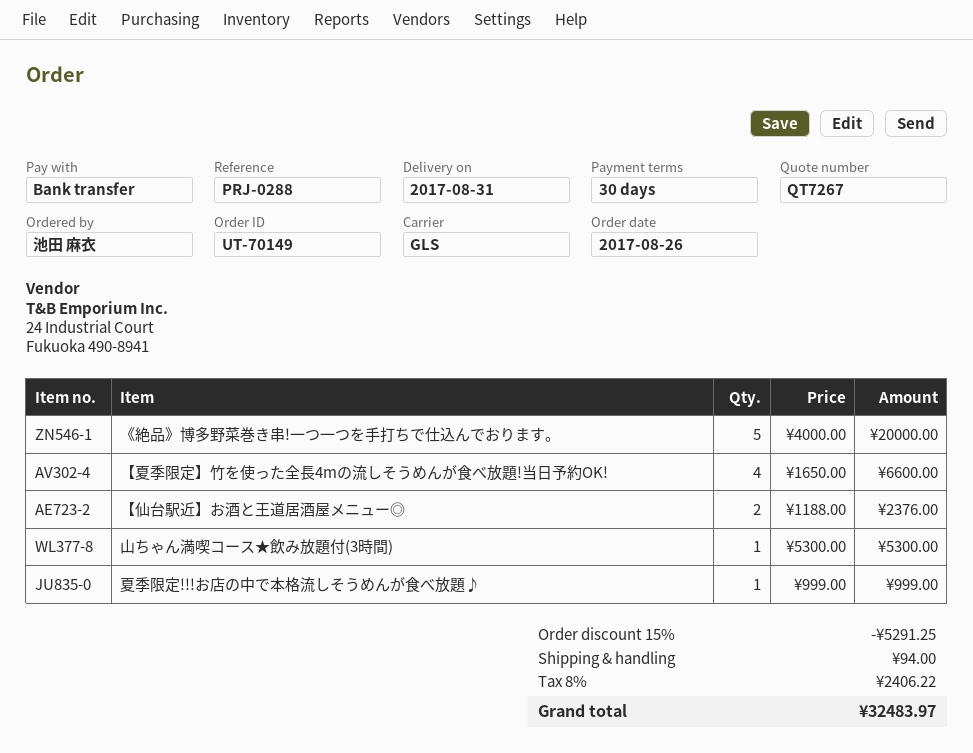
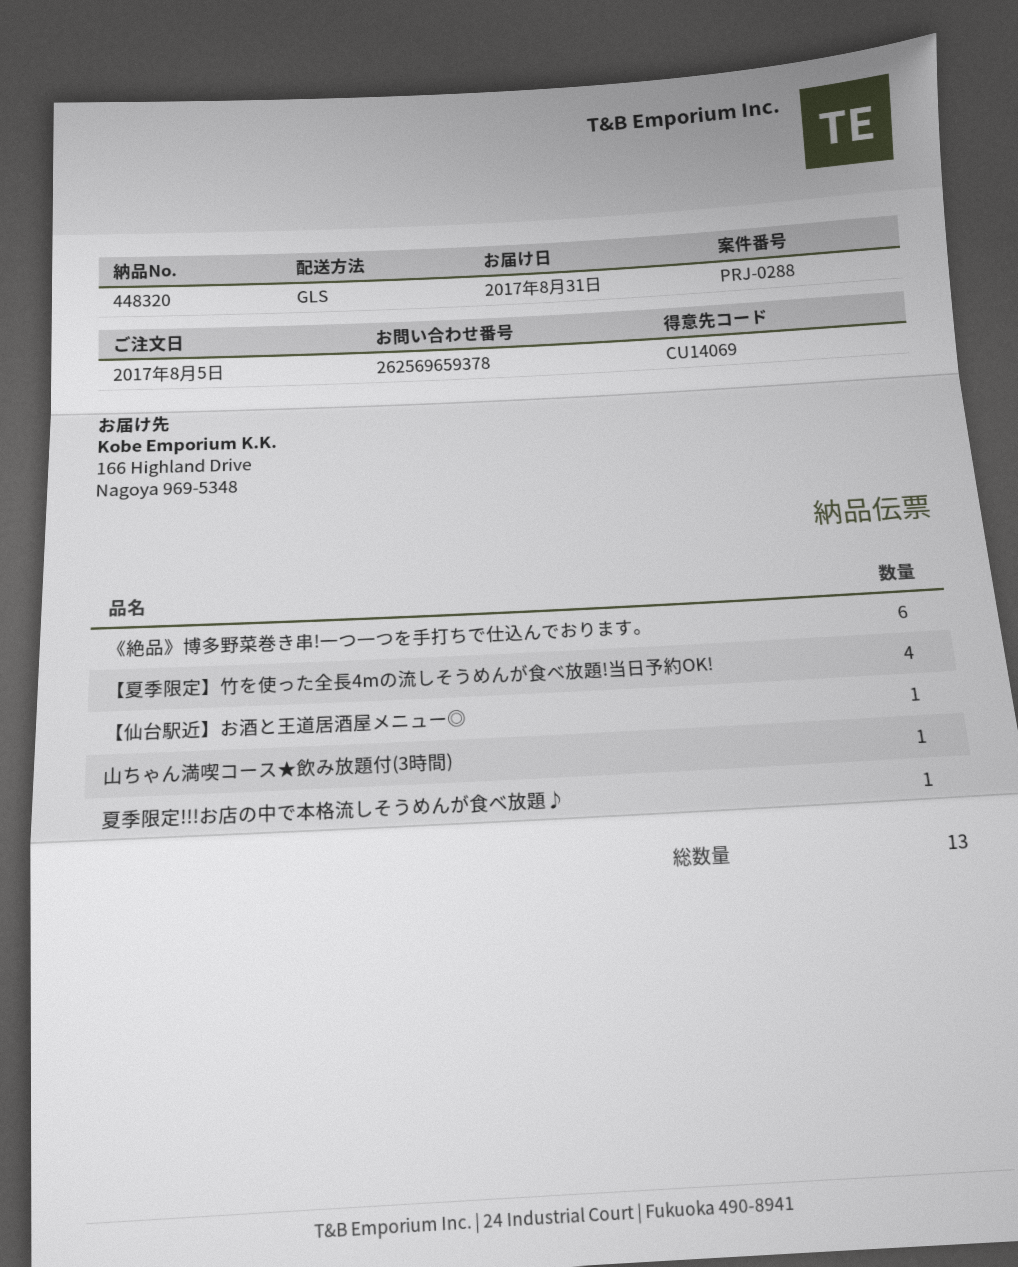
order date: 2017-08-26 -> 2017-08-05
《絶品》博多野菜巻き串!一つ一つを手打ちで仕込んでおります。: 5 -> 6
【仙台駅近】お酒と王道居酒屋メニュー◎: 2 -> 1

